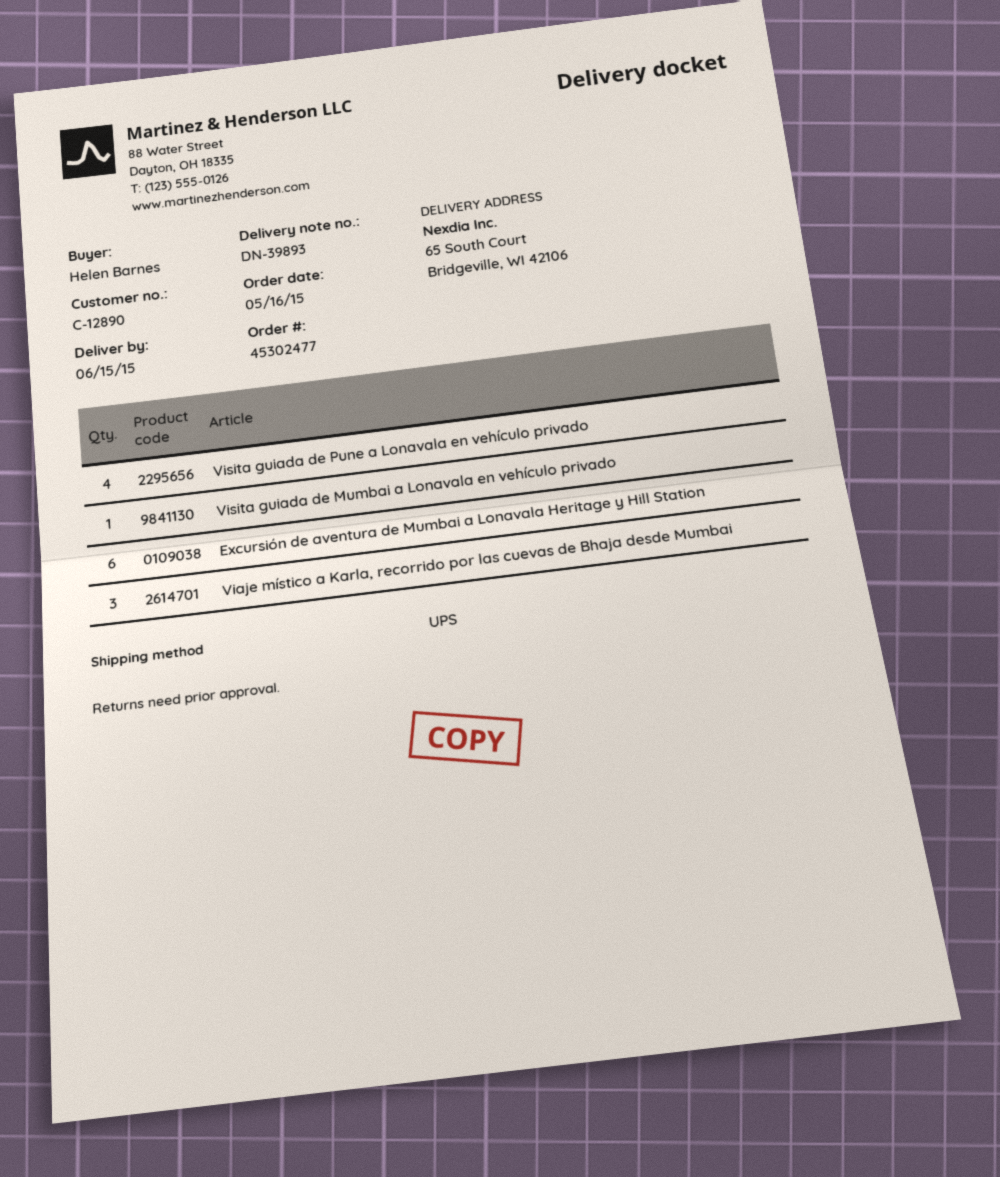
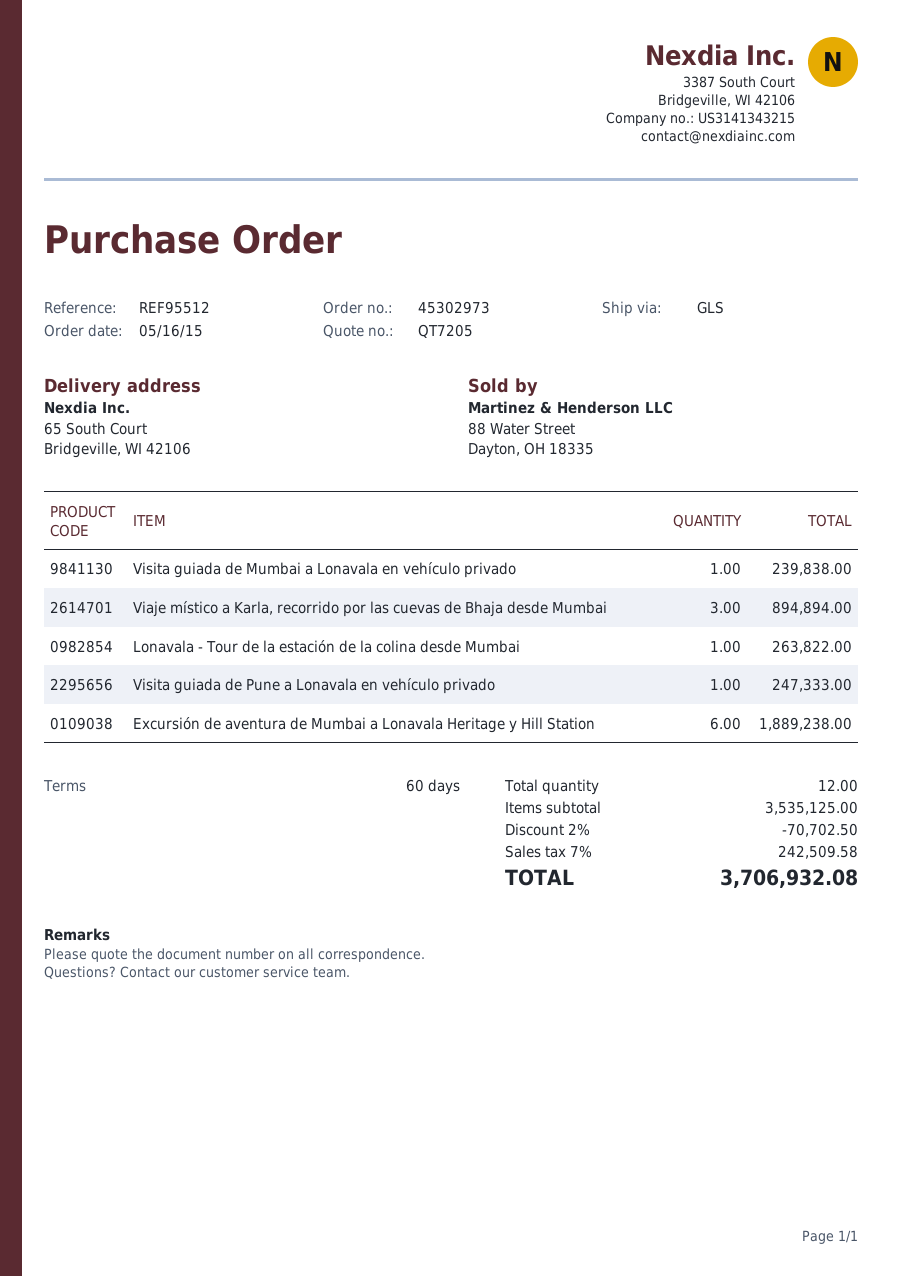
order number: 45302477 -> 45302973
shipping method: UPS -> GLS
Visita guiada de Pune a Lonavala en vehículo privado: 4 -> 1
Lonavala - Tour de la estación de la colina desde Mumbai: none -> 1

